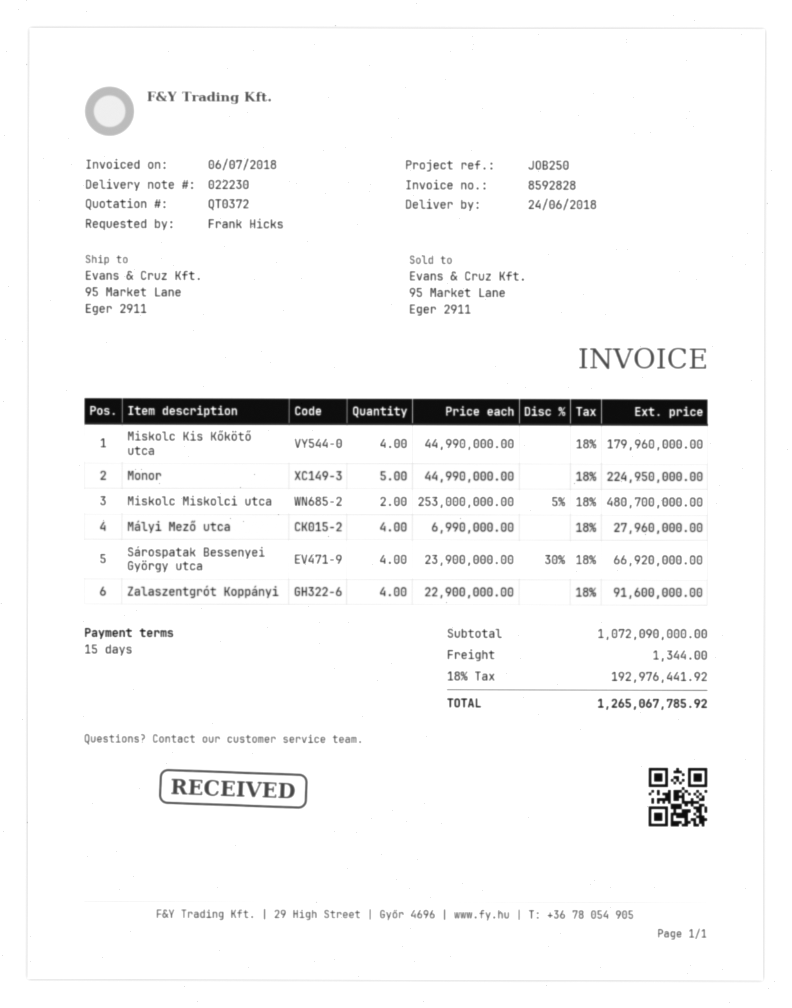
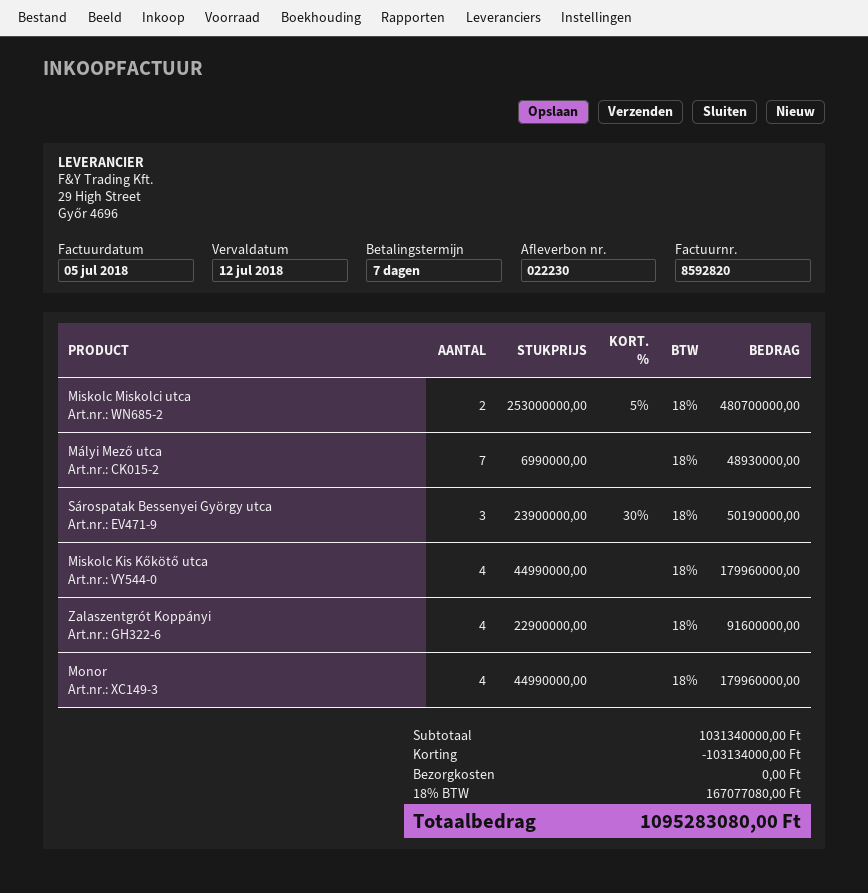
invoice number: 8592828 -> 8592820
invoice date: 2018-07-06 -> 2018-07-05
payment terms: 15 days -> 7 days
Monor: 5 x 44990000.00 = 224950000.00 -> 4 x 44990000.00 = 179960000.00
Mályi Mező utca: 4 x 6990000.00 = 27960000.00 -> 7 x 6990000.00 = 48930000.00
Sárospatak Bessenyei György utca: 4 x 23900000.00 - 30% = 66920000.00 -> 3 x 23900000.00 - 30% = 50190000.00
subtotal: 1072090000.00 -> 1031340000.00
discount: none -> 103134000.00
shipping: 1344.00 -> 0.00
tax: 18% = 192976441.92 -> 18% = 167077080.00
total: 1265067785.92 -> 1095283080.00

